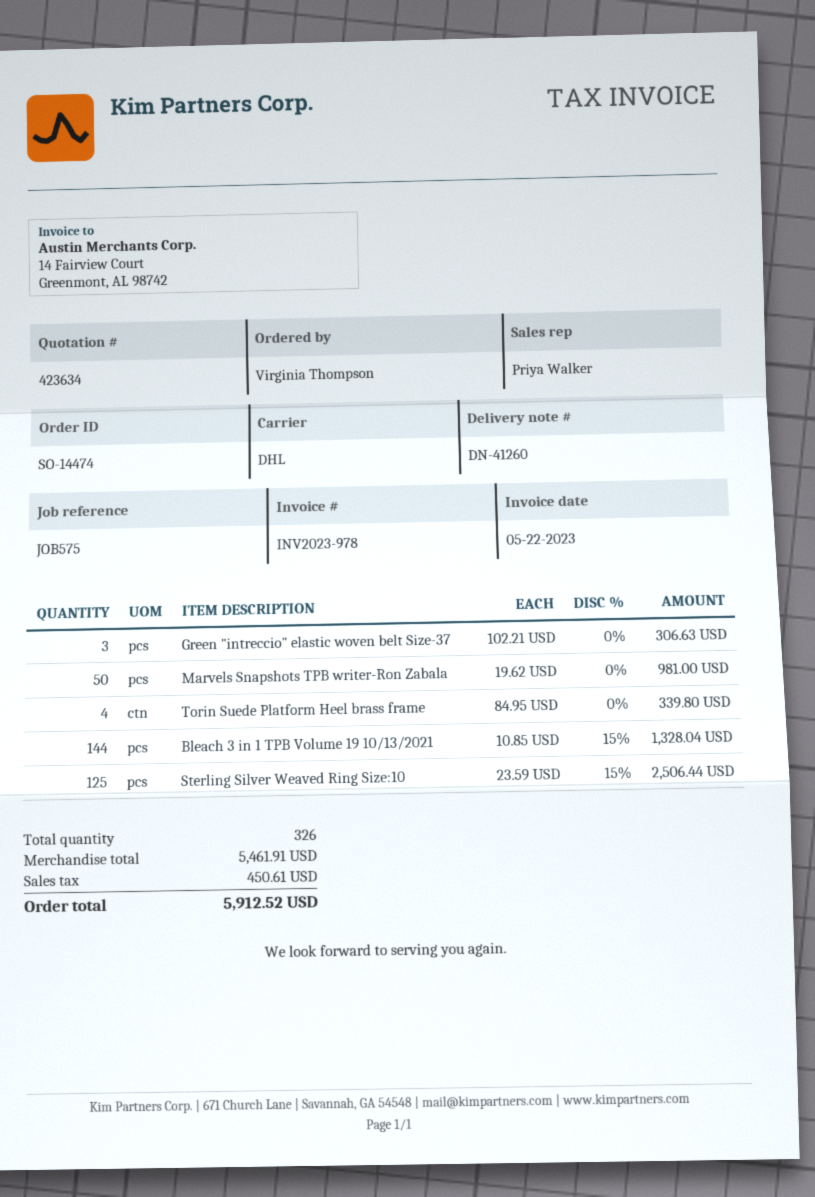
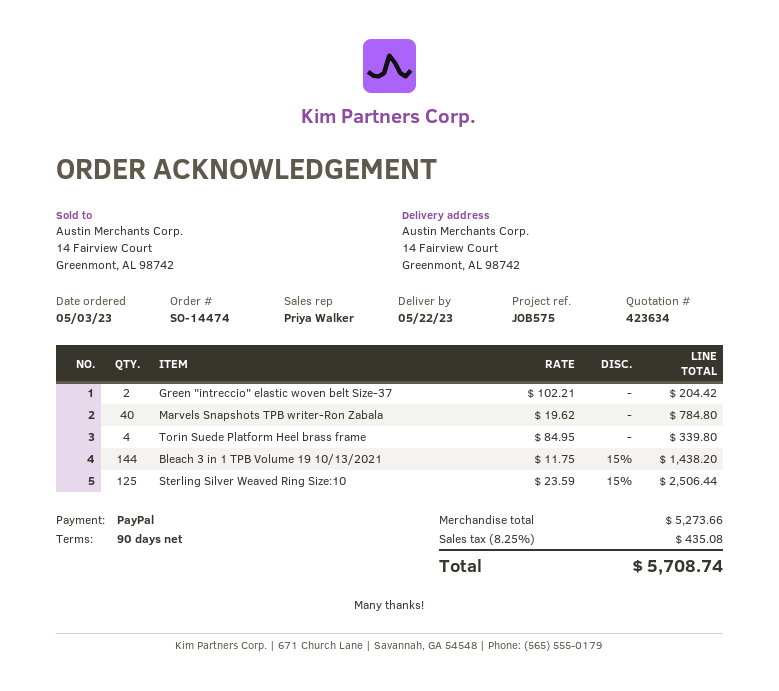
Green "intreccio" elastic woven belt Size-37: 3 x 102.21 = 306.63 -> 2 x 102.21 = 204.42
Marvels Snapshots TPB writer-Ron Zabala: 50 x 19.62 = 981.00 -> 40 x 19.62 = 784.80
Bleach 3 in 1 TPB Volume 19 10/13/2021: 144 x 10.85 - 15% = 1328.04 -> 144 x 11.75 - 15% = 1438.20
subtotal: 5461.91 -> 5273.66
tax: 450.61 -> 435.08
total: 5912.52 -> 5708.74

